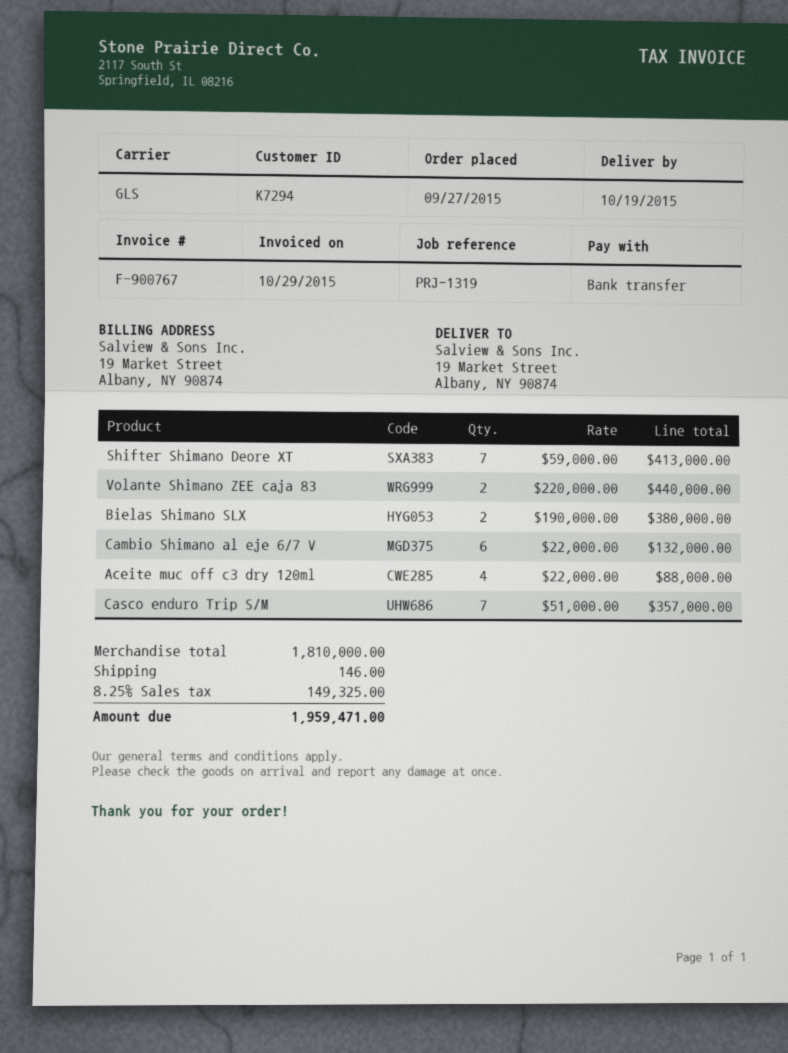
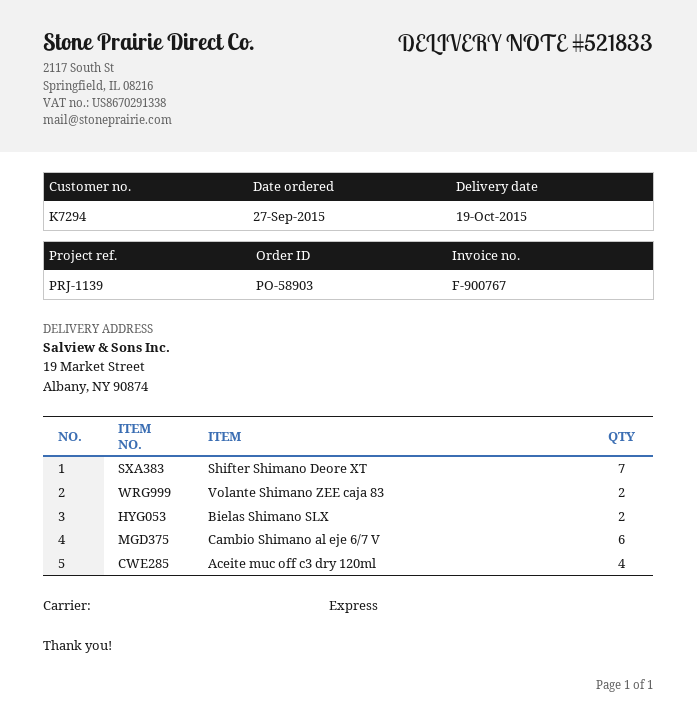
reference: PRJ-1319 -> PRJ-1139
shipping method: GLS -> express
Casco enduro Trip S/M: 7 -> none

